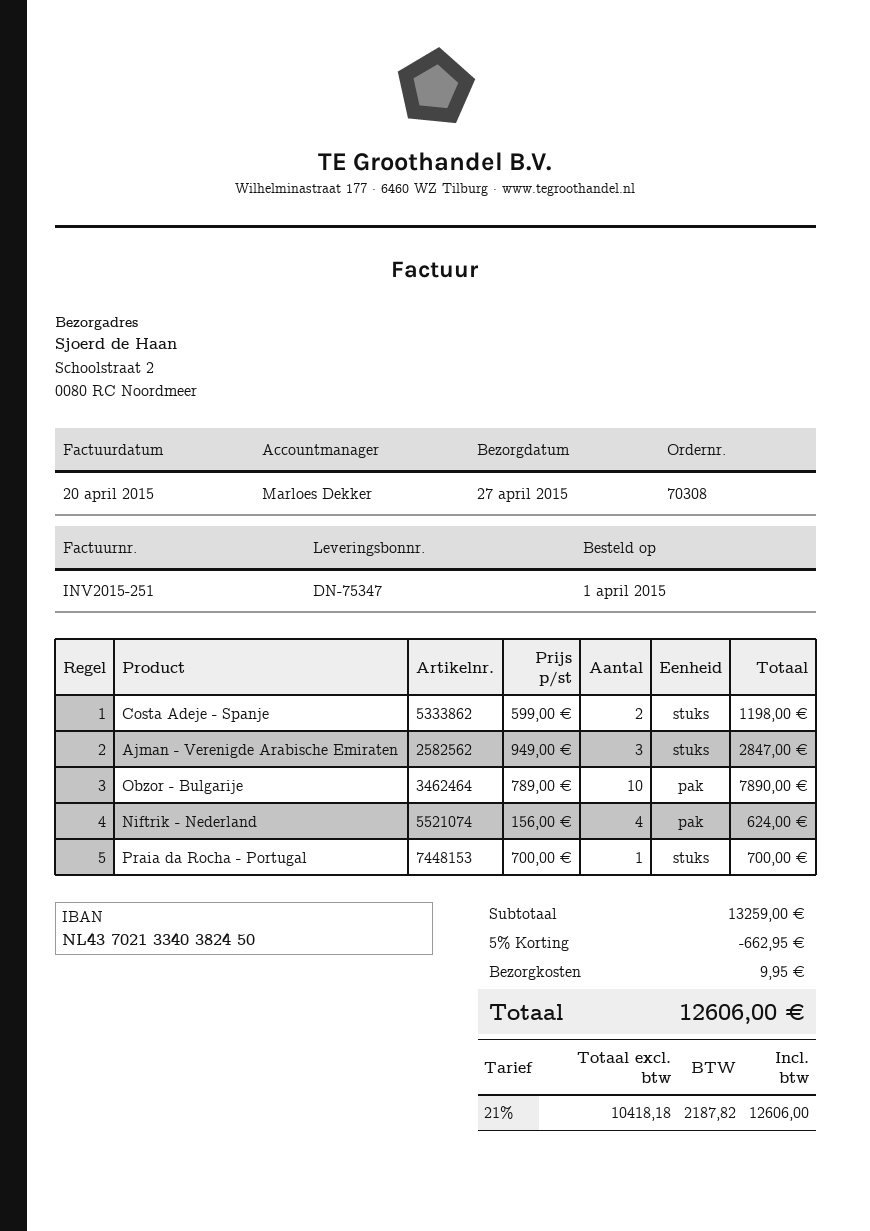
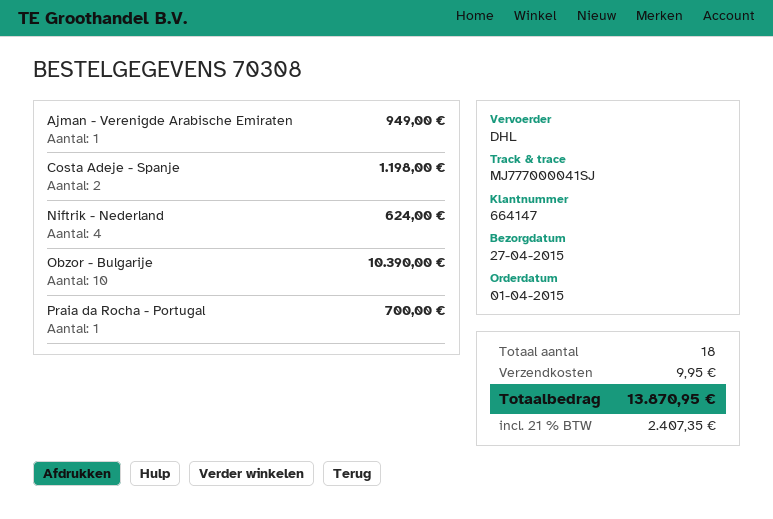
Ajman - Verenigde Arabische Emiraten: 3 for 2847.00 -> 1 for 949.00
Obzor - Bulgarije: 10 for 7890.00 -> 10 for 10390.00
discount: 5% = 662.95 -> none
tax: 21% = 2187.82 -> 21% = 2407.35
total: 12606.00 -> 13870.95

